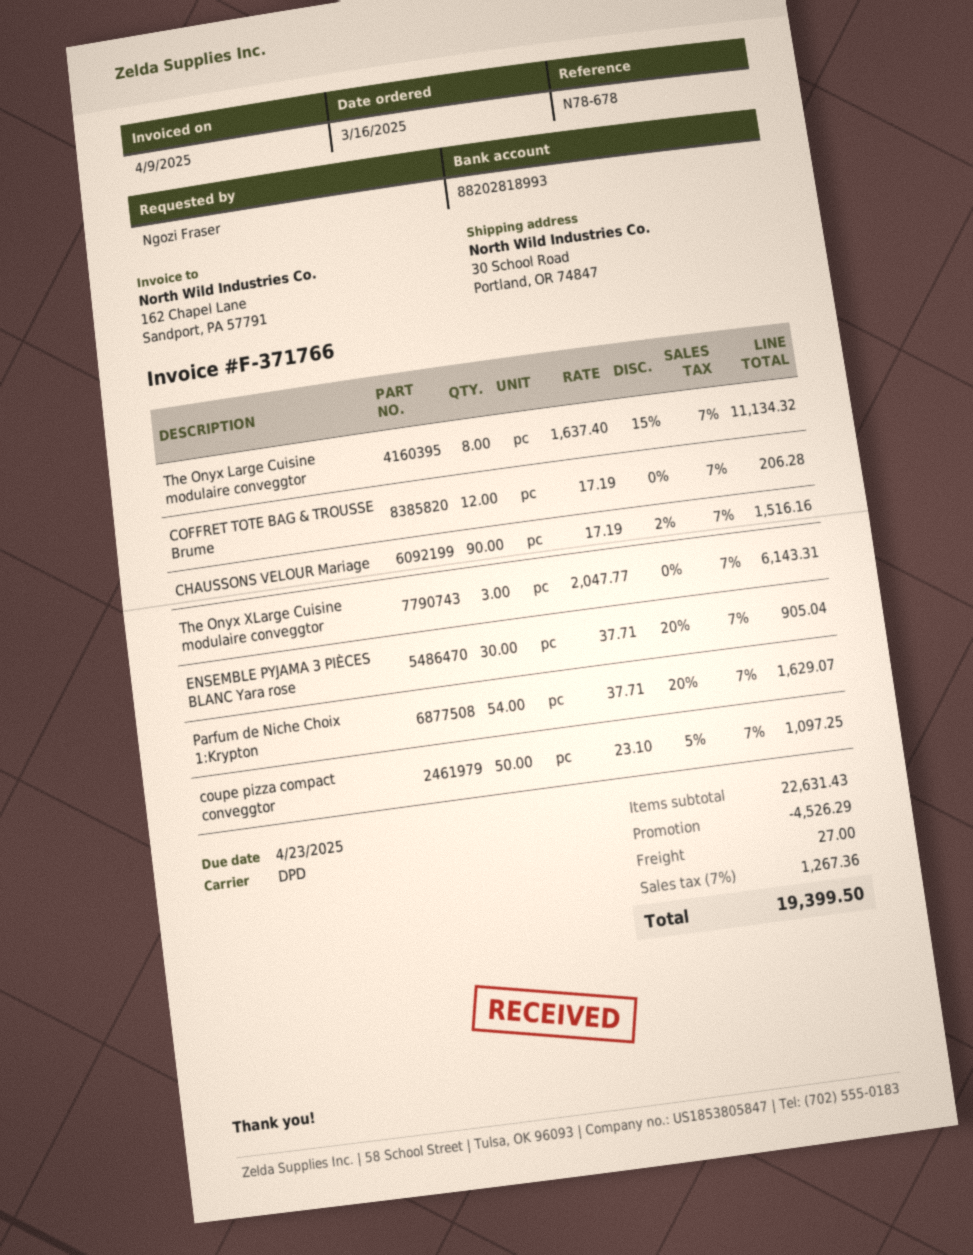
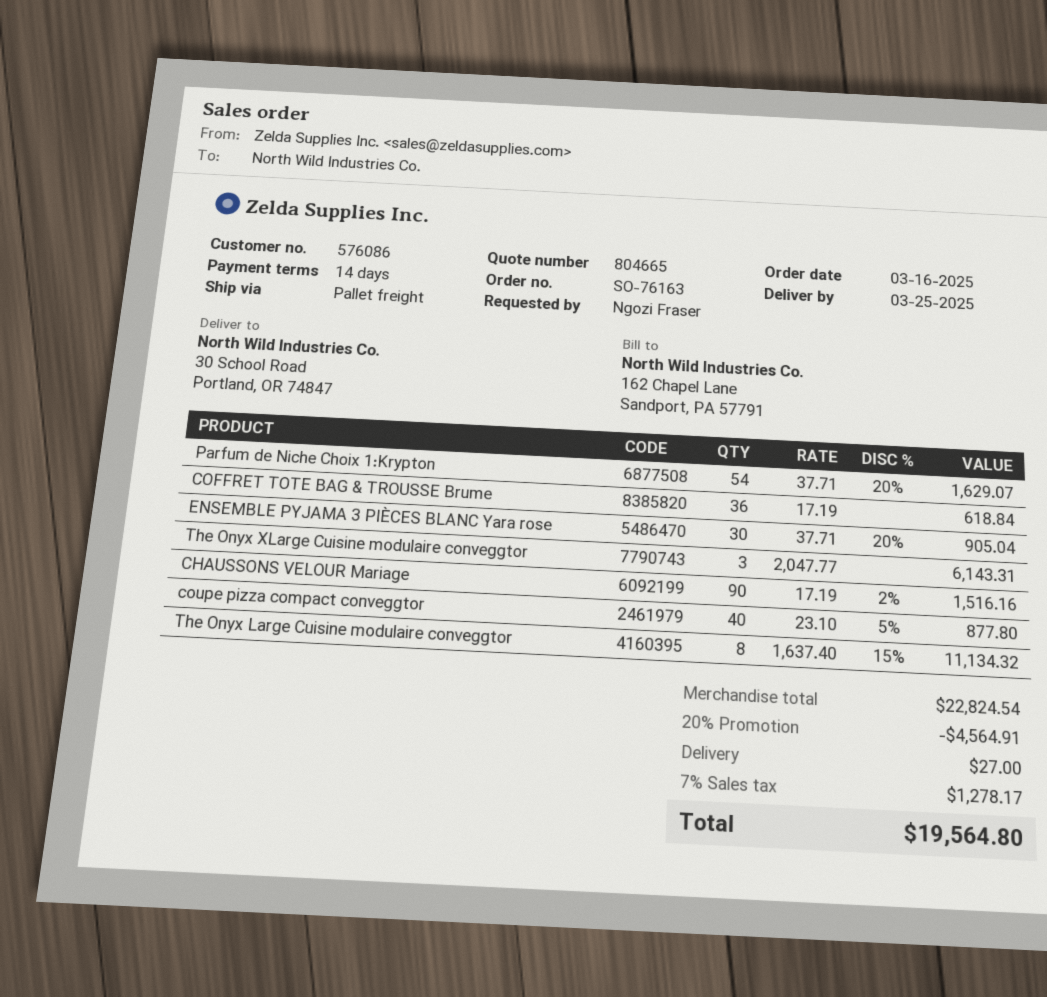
shipping method: DPD -> pallet freight
COFFRET TOTE BAG & TROUSSE Brume: 12 x 17.19 = 206.28 -> 36 x 17.19 = 618.84
coupe pizza compact conveggtor: 50 x 23.10 - 5% = 1097.25 -> 40 x 23.10 - 5% = 877.80
subtotal: 22631.43 -> 22824.54
discount: 4526.29 -> 4564.91
tax: 7% = 1267.36 -> 7% = 1278.17
total: 19399.50 -> 19564.80

